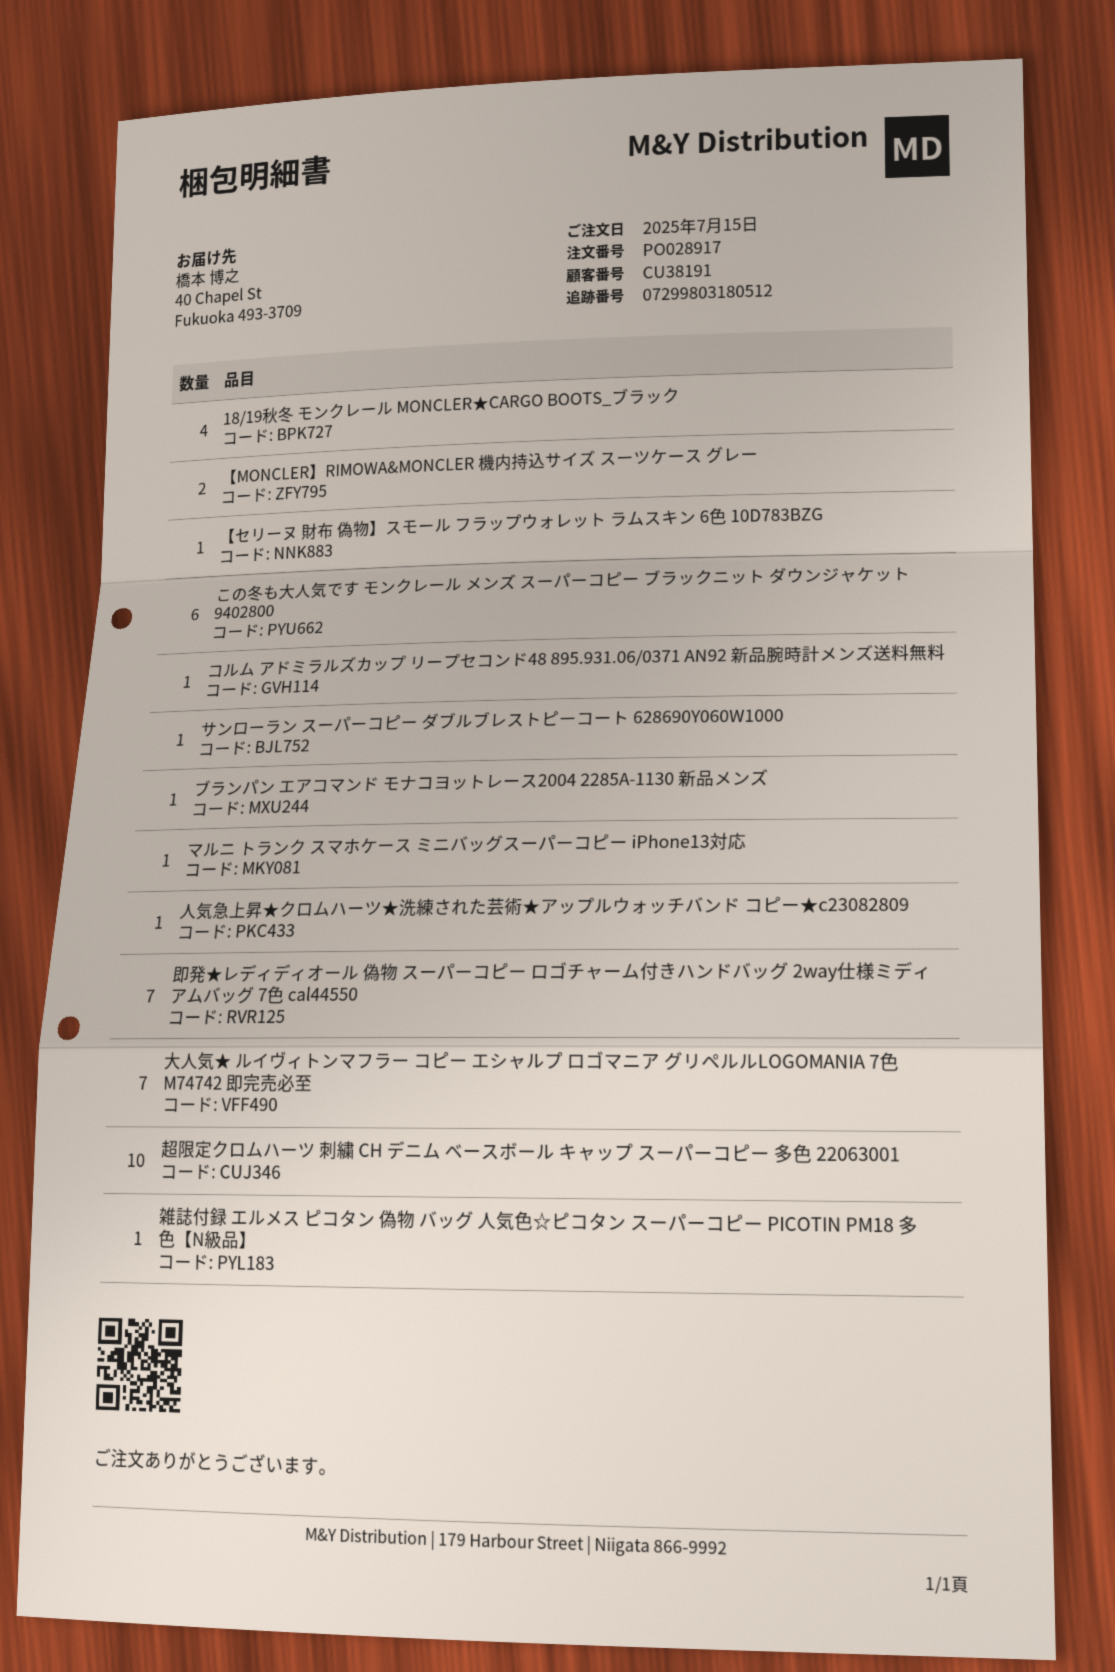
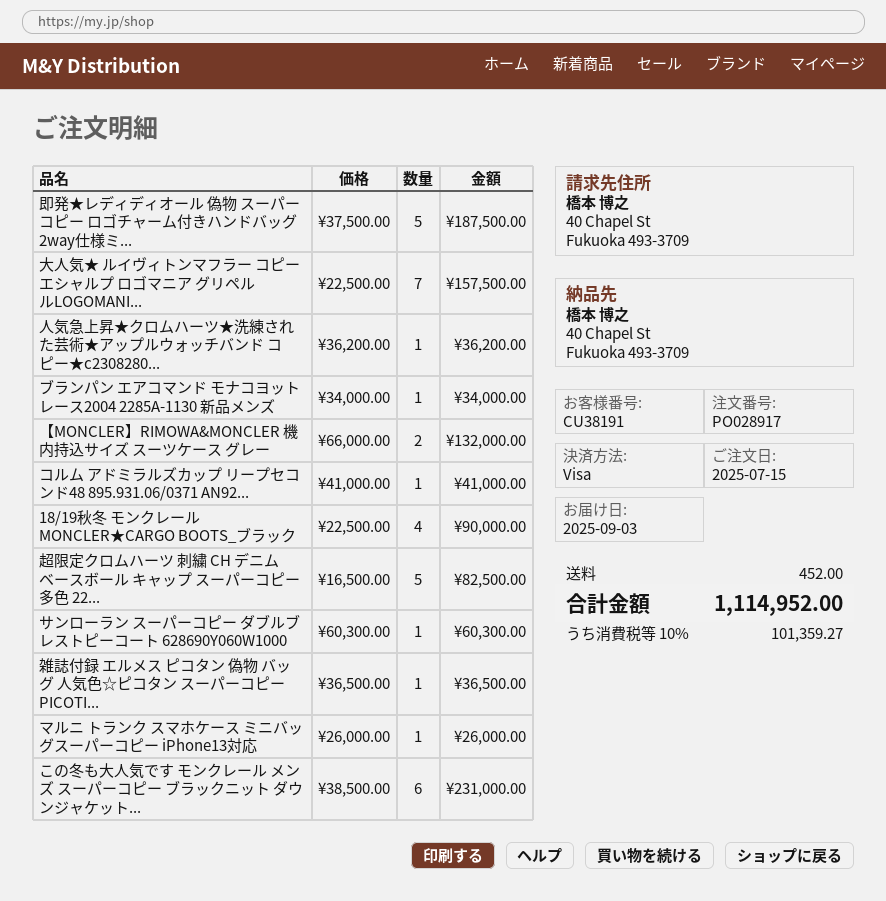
【セリーヌ 財布 偽物】スモール フラップウォレット ラムスキン 6色 10D783BZG: 1 -> none
即発★レディディオール 偽物 スーパーコピー ロゴチャーム付きハンドバッグ 2way仕様ミディアムバッグ 7色 cal44550: 7 -> 5
超限定クロムハーツ 刺繍 CH デニム ベースボール キャップ スーパーコピー 多色 22063001: 10 -> 5

